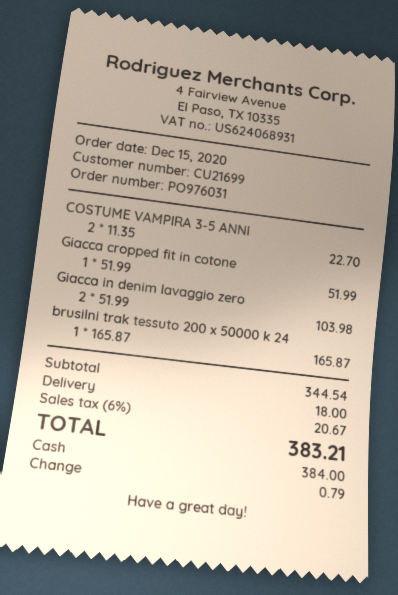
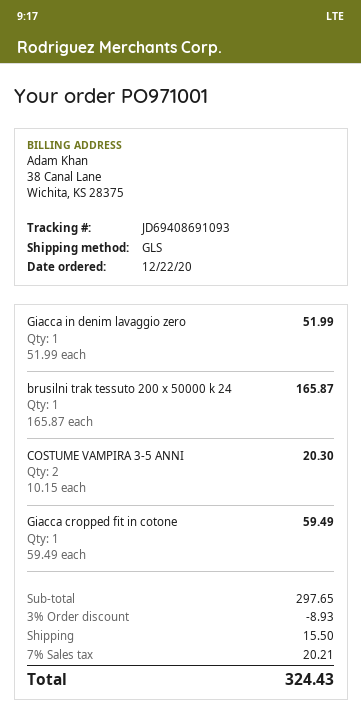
order number: PO976031 -> PO971001
order date: 2020-12-15 -> 2020-12-22
COSTUME VAMPIRA 3-5 ANNI: 2 x 11.35 = 22.70 -> 2 x 10.15 = 20.30
Giacca cropped fit in cotone: 1 x 51.99 = 51.99 -> 1 x 59.49 = 59.49
Giacca in denim lavaggio zero: 2 x 51.99 = 103.98 -> 1 x 51.99 = 51.99
subtotal: 344.54 -> 297.65
discount: none -> 3% = 8.93
shipping: 18.00 -> 15.50
tax: 6% = 20.67 -> 7% = 20.21
total: 383.21 -> 324.43

